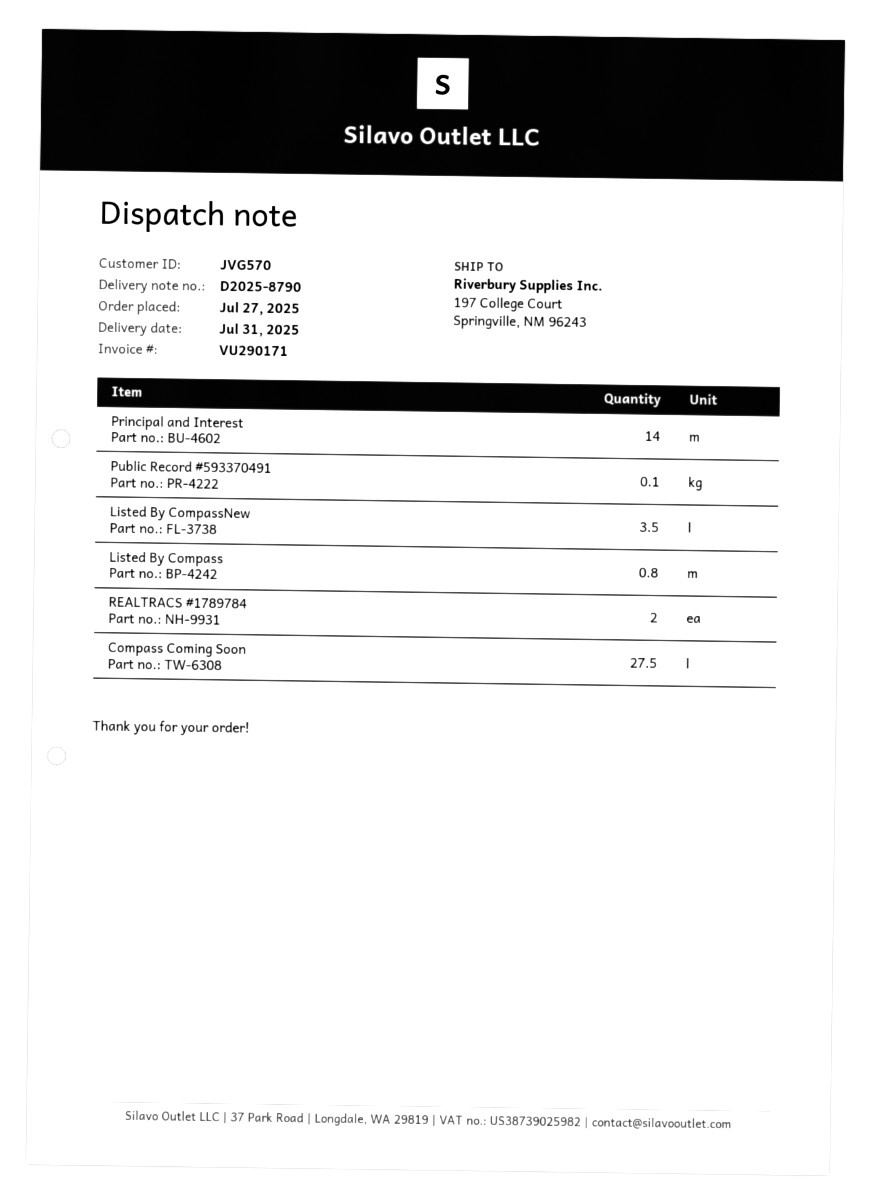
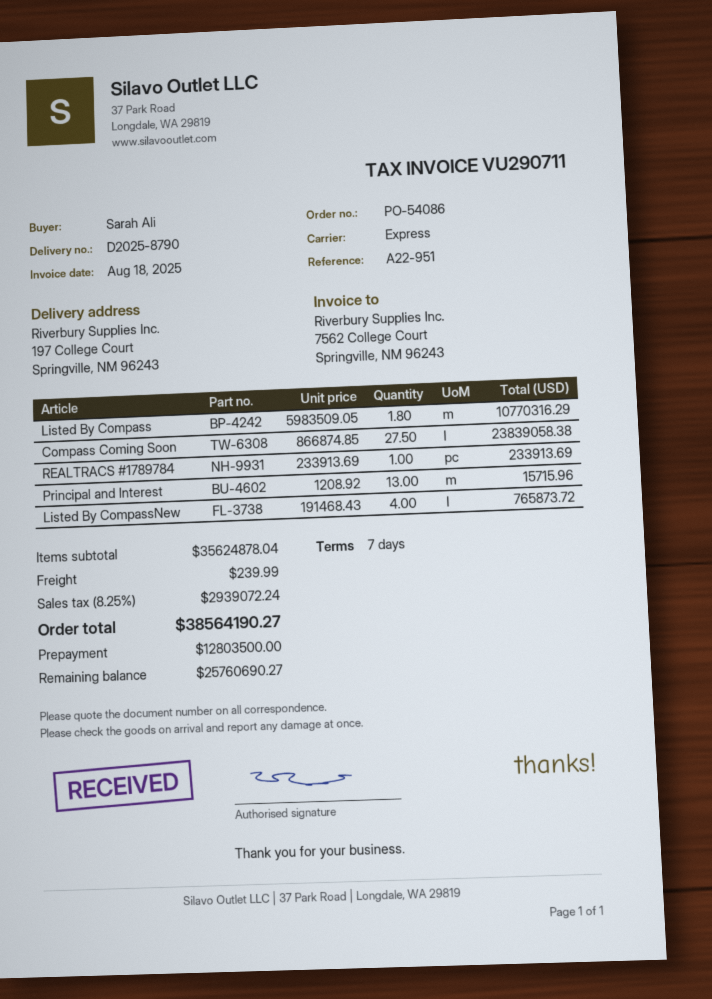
invoice number: VU290171 -> VU290711
Principal and Interest: 14 -> 13
Public Record #593370491: 0.1 -> none
Listed By CompassNew: 3.5 -> 4
Listed By Compass: 0.8 -> 1.8
REALTRACS #1789784: 2 -> 1

